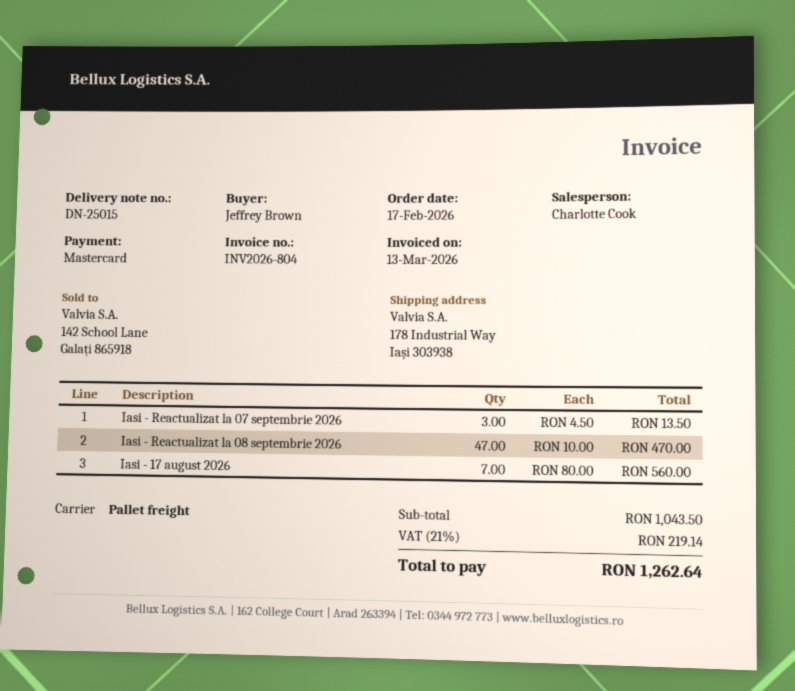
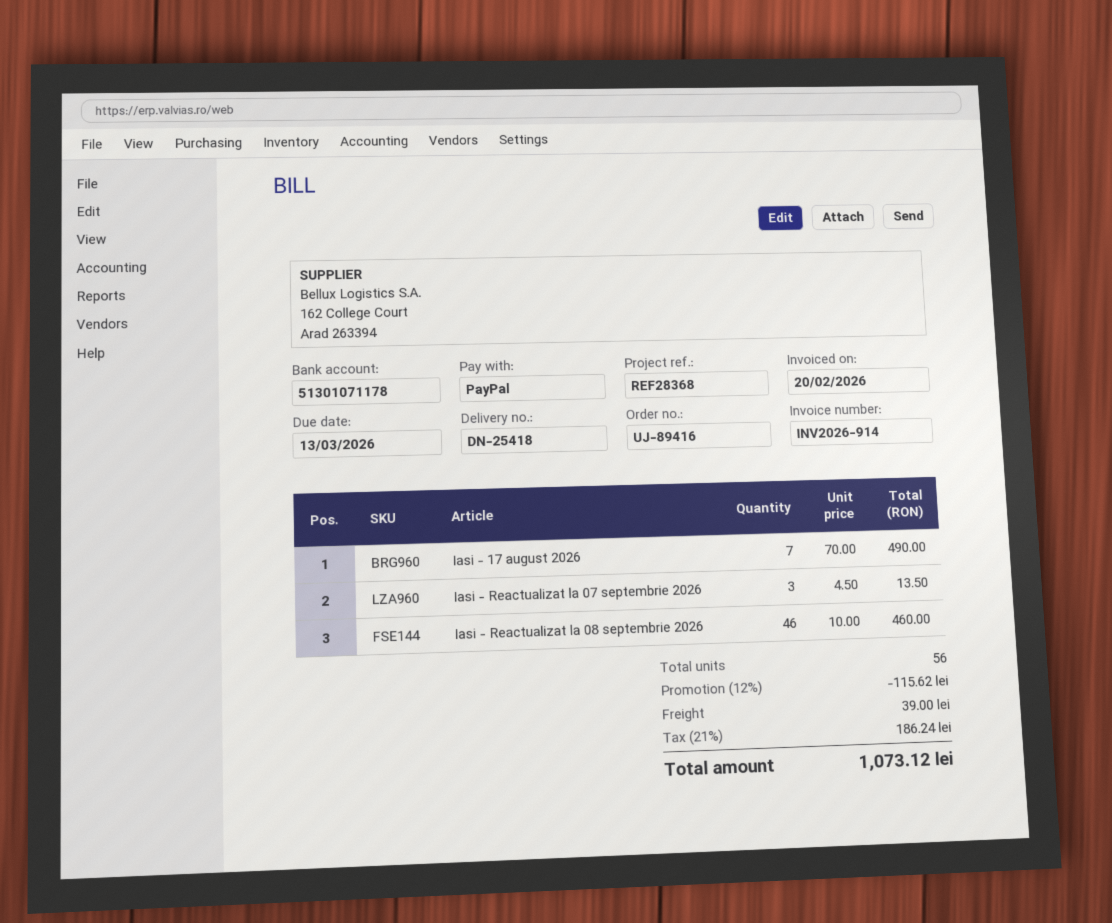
delivery note number: DN-25015 -> DN-25418
invoice number: INV2026-804 -> INV2026-914
invoice date: 2026-03-13 -> 2026-02-20
payment method: Mastercard -> PayPal
Iasi - Reactualizat la 08 septembrie 2026: 47 x 10.00 = 470.00 -> 46 x 10.00 = 460.00
Iasi - 17 august 2026: 7 x 80.00 = 560.00 -> 7 x 70.00 = 490.00
discount: none -> 12% = 115.62
shipping: none -> 39.00
tax: 21% = 219.14 -> 21% = 186.24
total: 1262.64 -> 1073.12

